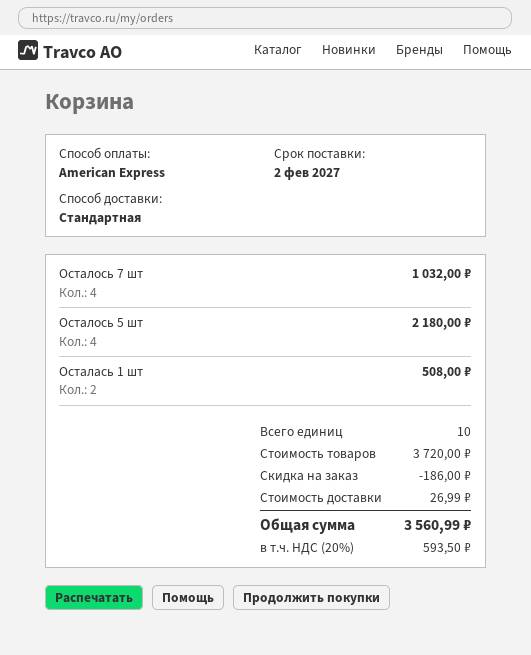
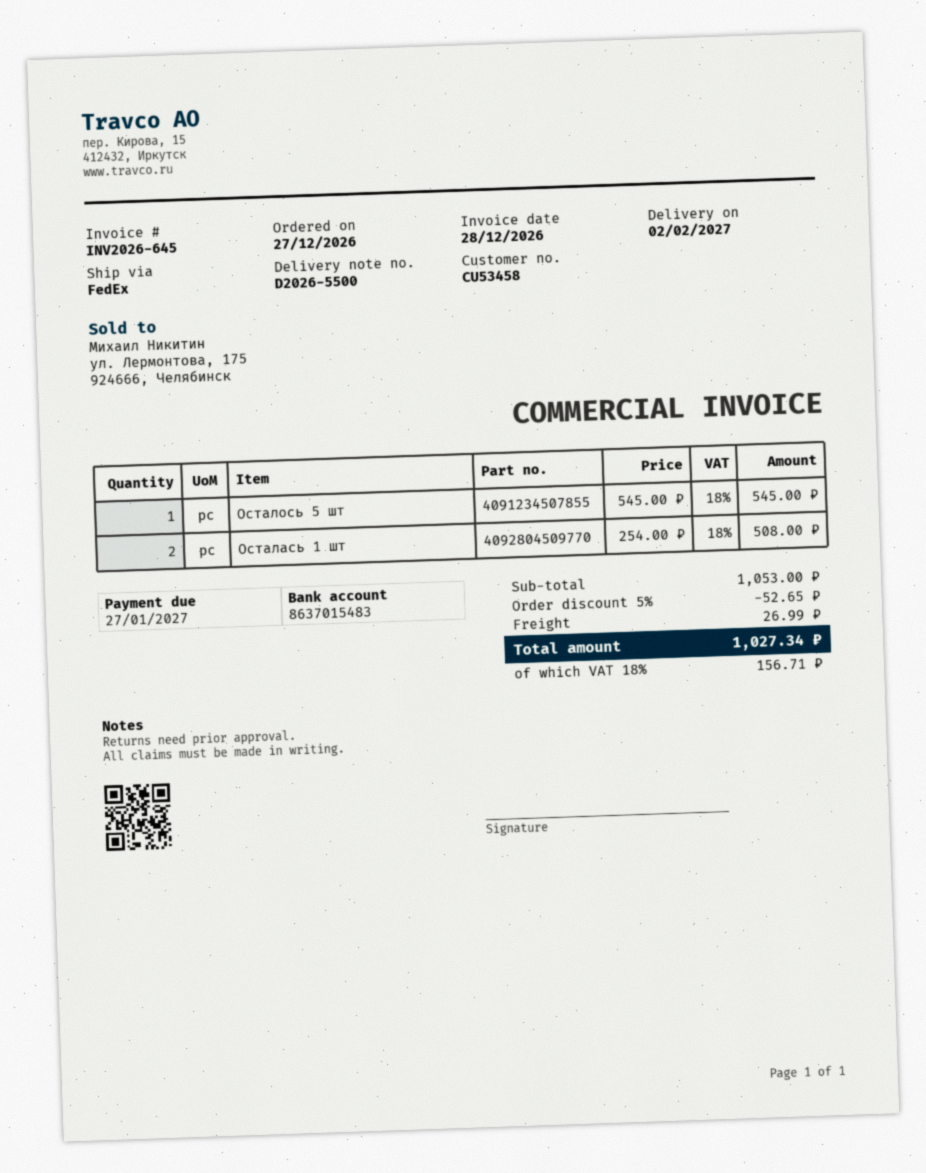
shipping method: standard -> FedEx
Осталось 7 шт: 4 for 1032.00 -> none
Осталось 5 шт: 4 for 2180.00 -> 1 for 545.00
subtotal: 3720.00 -> 1053.00
discount: 186.00 -> 52.65
tax: 20% = 593.50 -> 18% = 156.71
total: 3560.99 -> 1027.34

